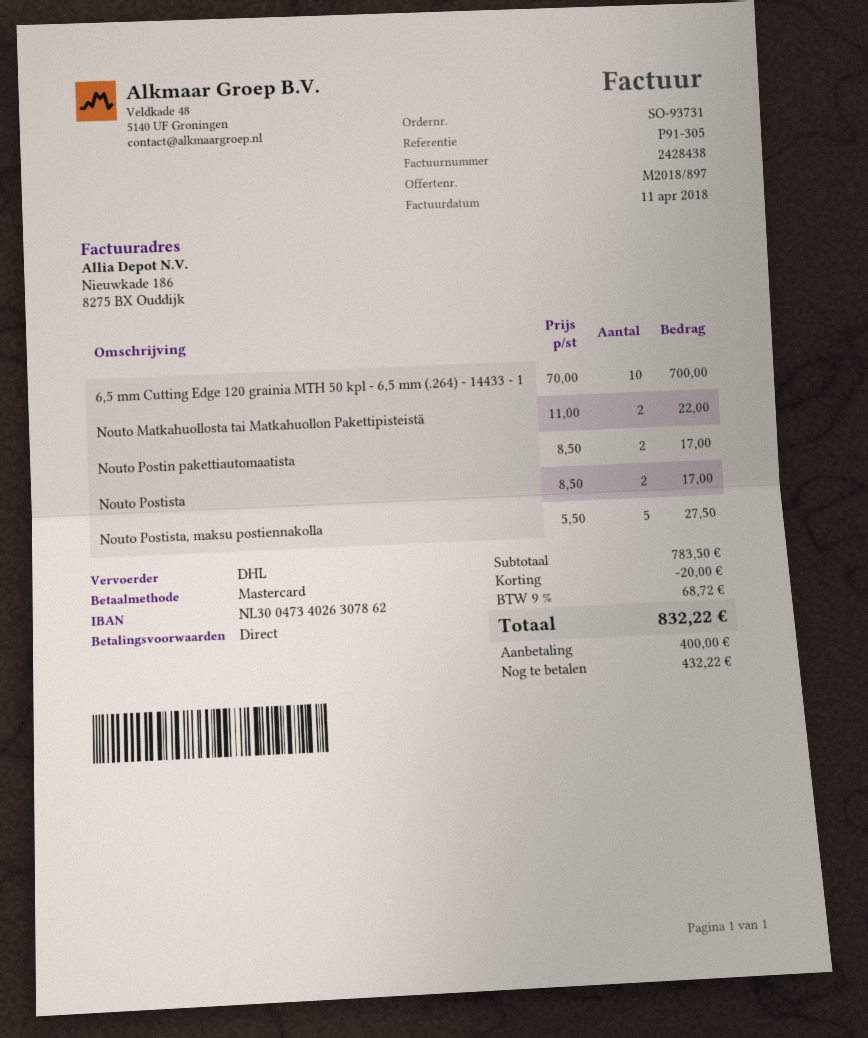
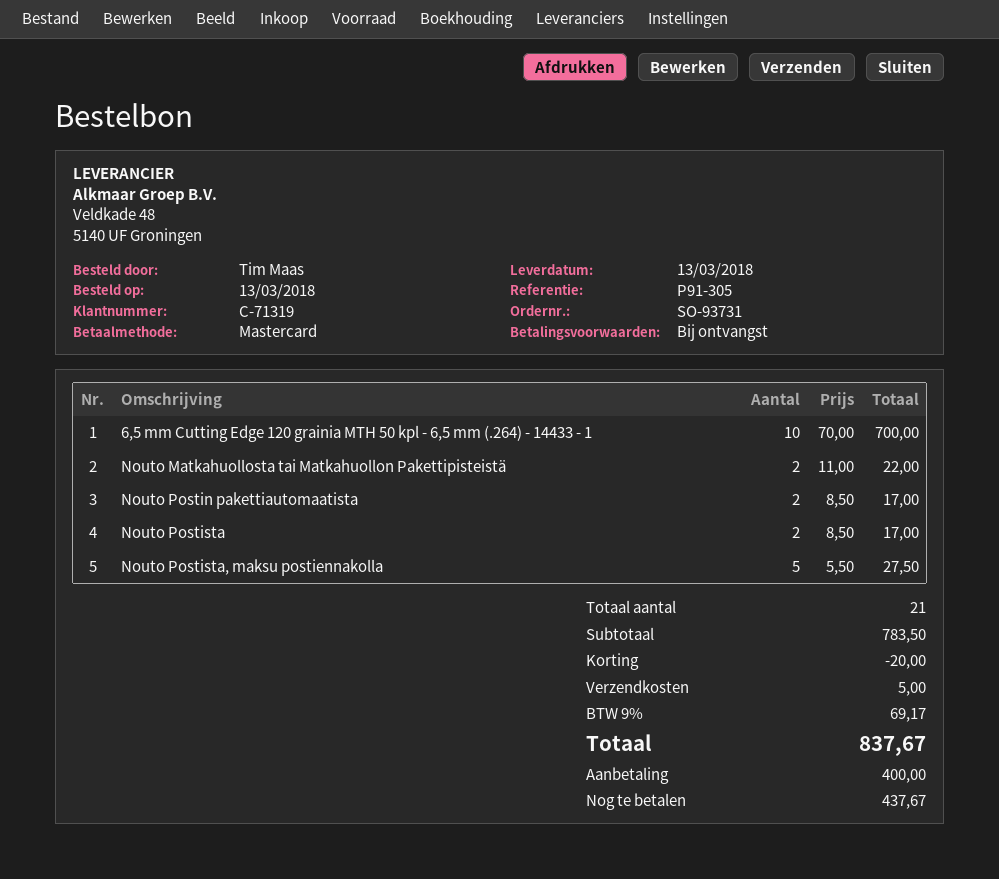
shipping: none -> 5.00
tax: 9% = 68.72 -> 9% = 69.17
total: 832.22 -> 837.67
balance: 432.22 -> 437.67

